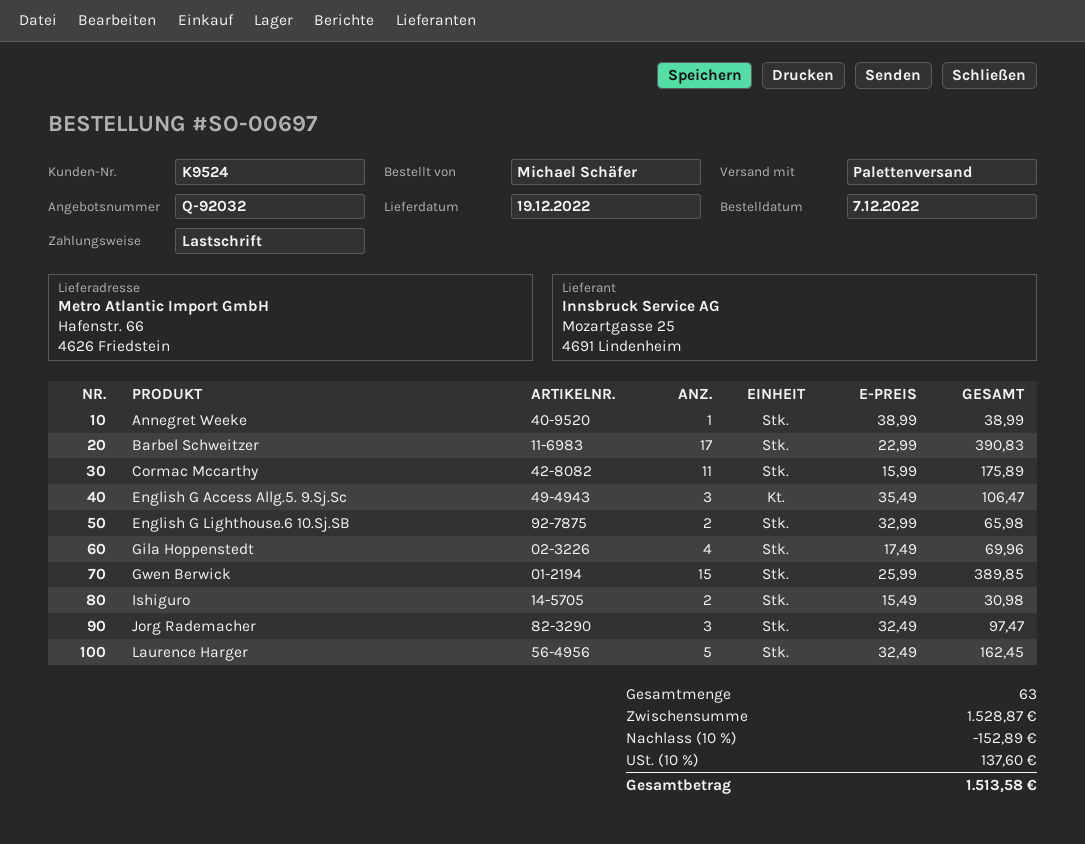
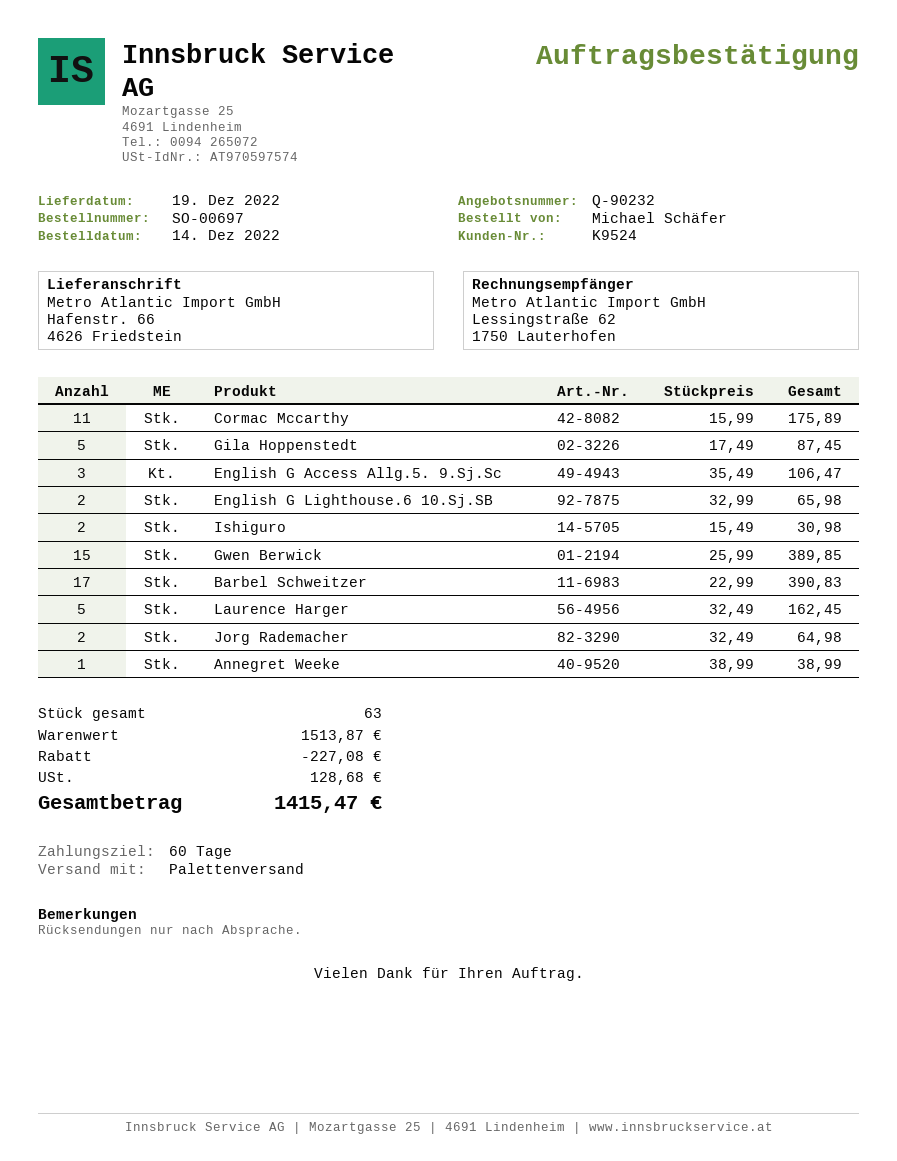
quote number: Q-92032 -> Q-90232
order date: 2022-12-07 -> 2022-12-14
Gila Hoppenstedt: 4 x 17.49 = 69.96 -> 5 x 17.49 = 87.45
Jorg Rademacher: 3 x 32.49 = 97.47 -> 2 x 32.49 = 64.98
subtotal: 1528.87 -> 1513.87
discount: 152.89 -> 227.08
tax: 137.60 -> 128.68
total: 1513.58 -> 1415.47

